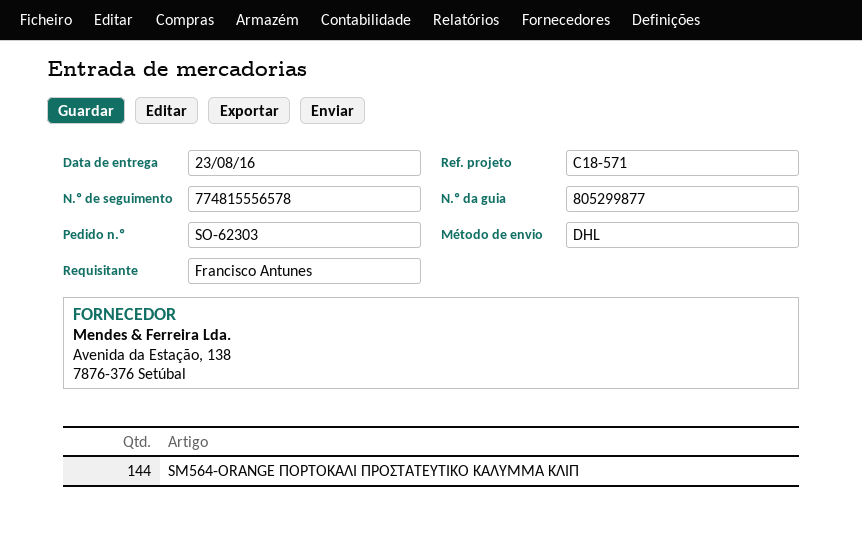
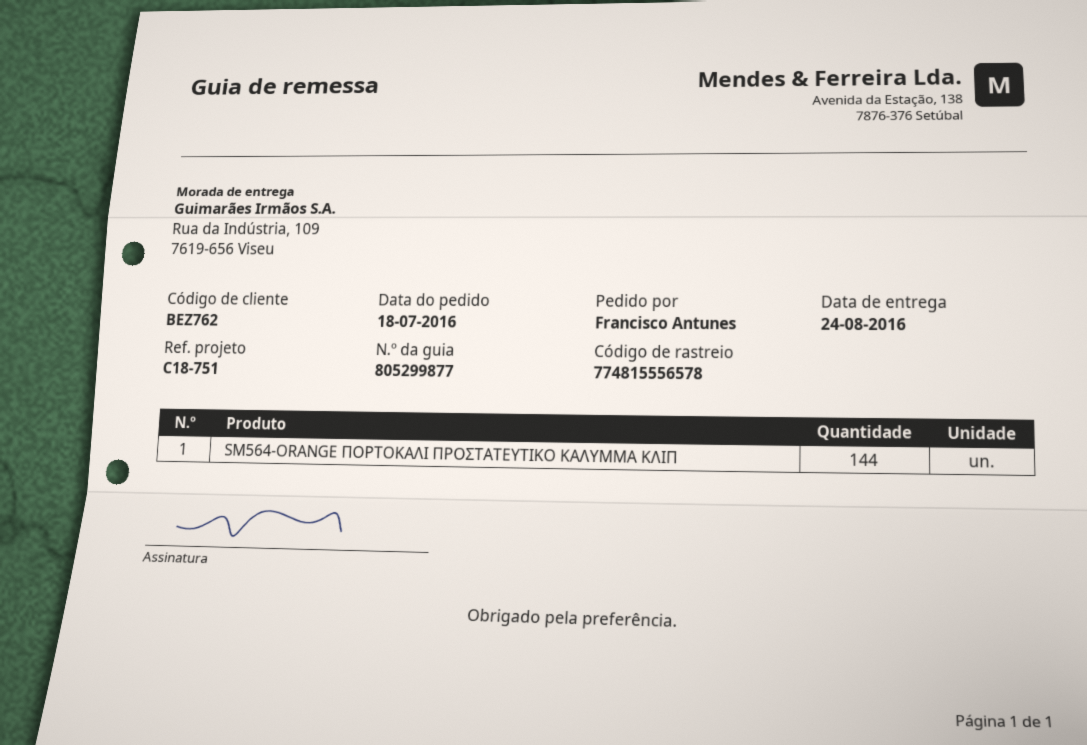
delivery date: 2016-08-23 -> 2016-08-24
reference: C18-571 -> C18-751

